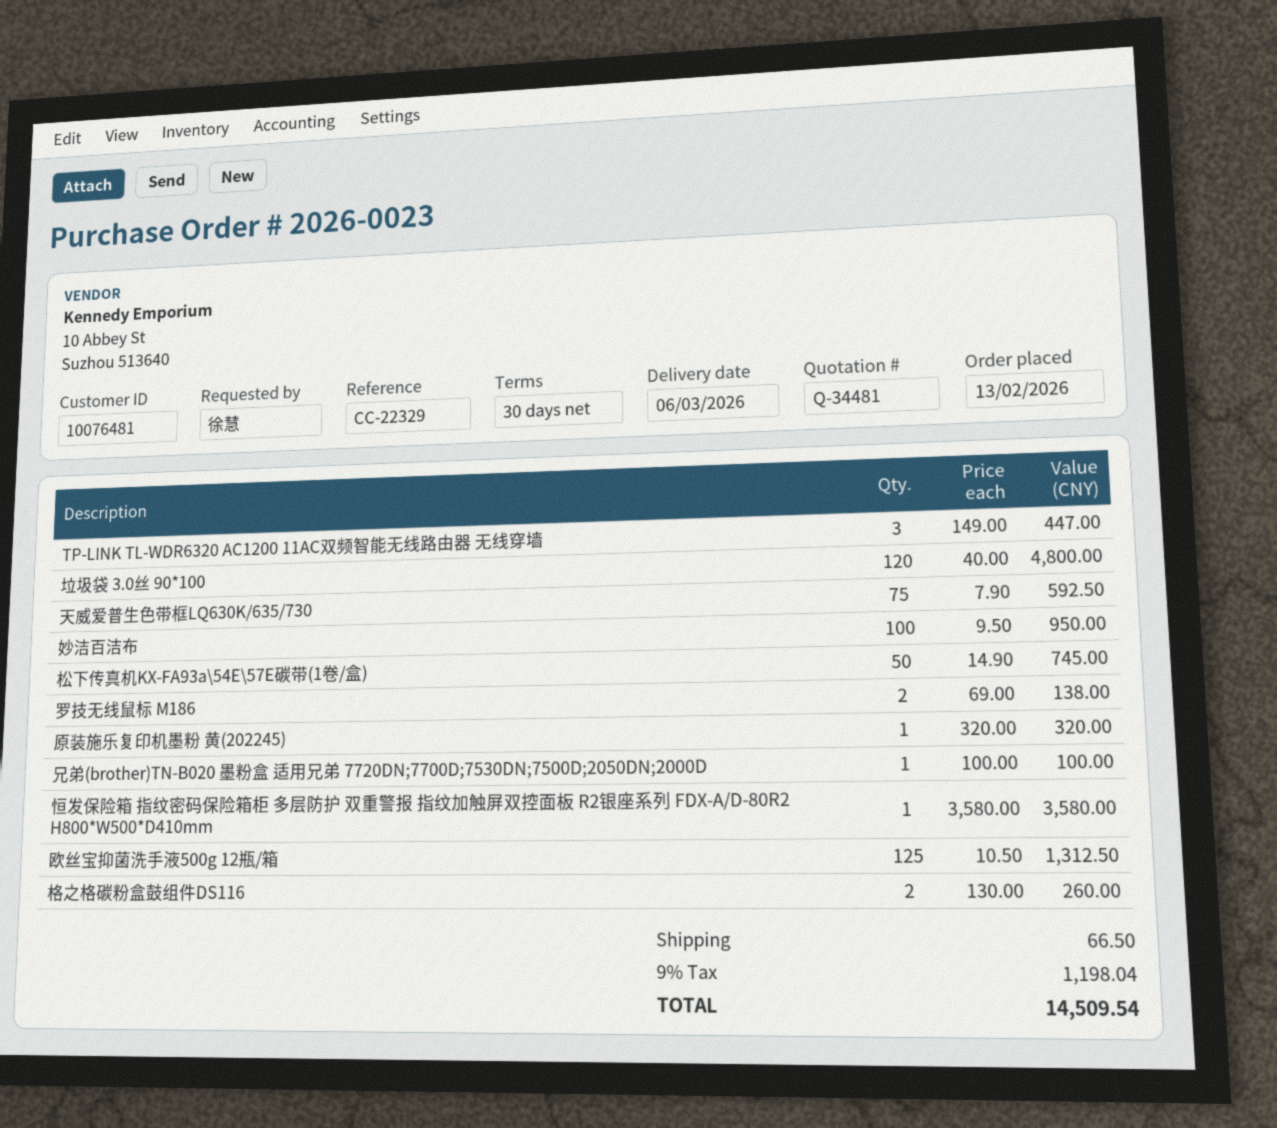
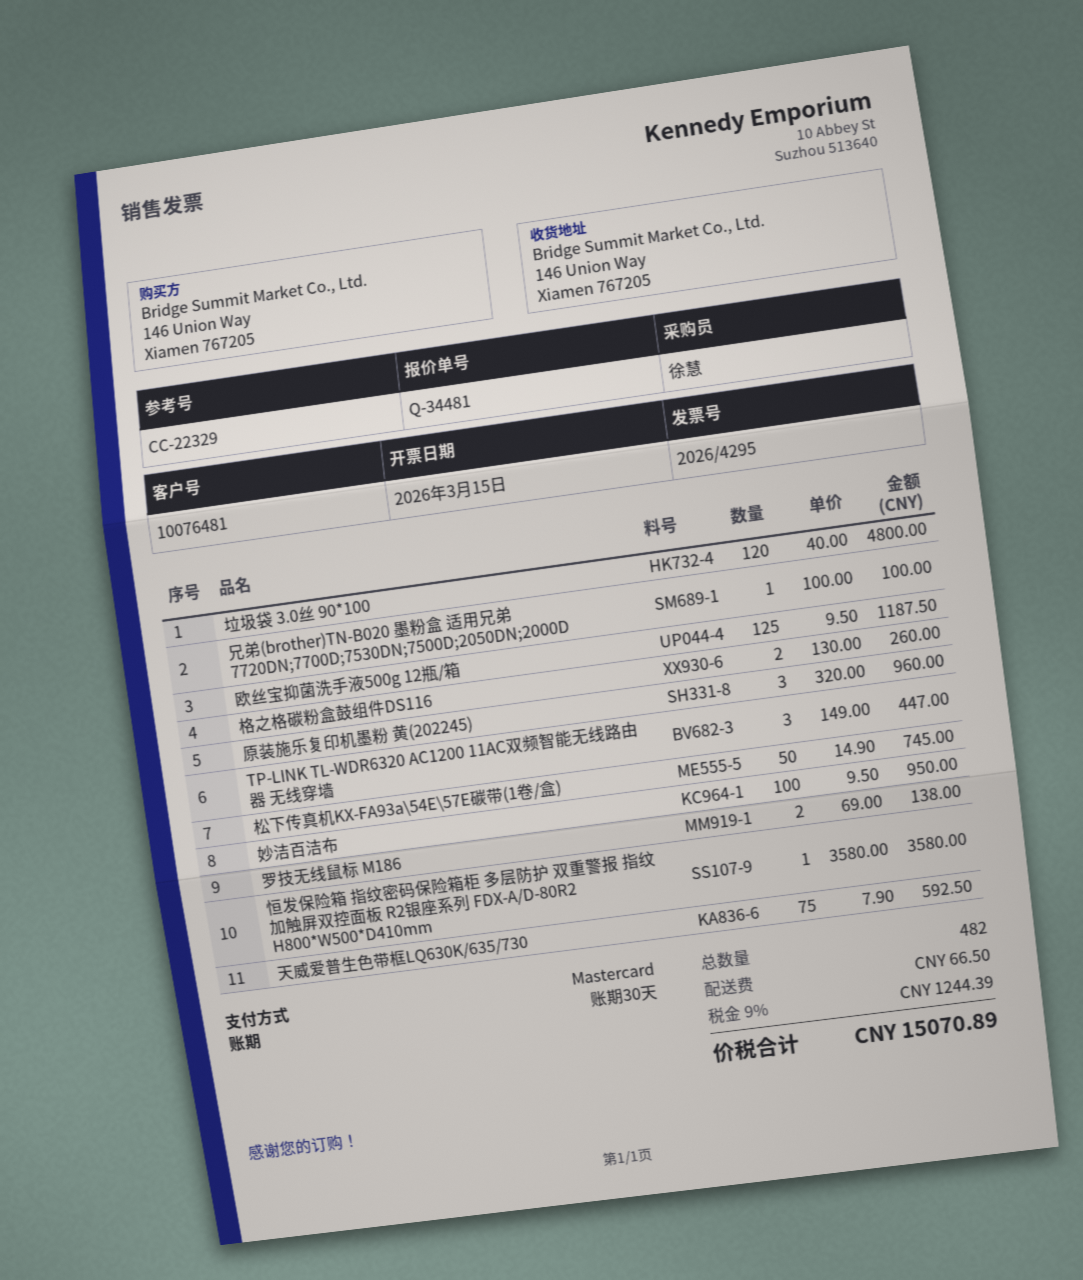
原装施乐复印机墨粉 黄(202245): 1 x 320.00 = 320.00 -> 3 x 320.00 = 960.00
欧丝宝抑菌洗手液500g 12瓶/箱: 125 x 10.50 = 1312.50 -> 125 x 9.50 = 1187.50
tax: 9% = 1198.04 -> 9% = 1244.39
total: 14509.54 -> 15070.89

